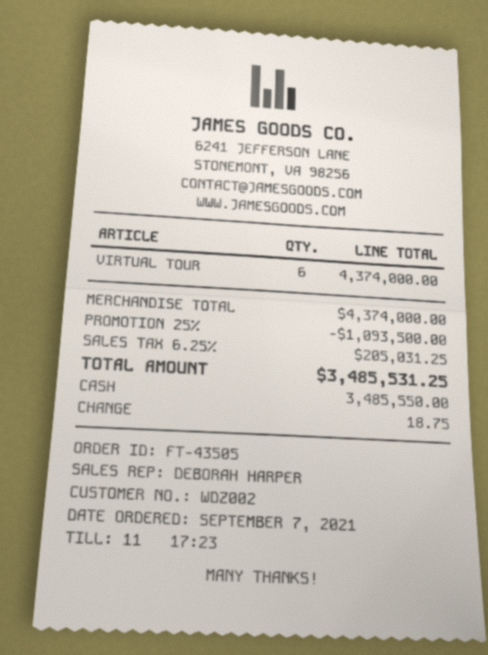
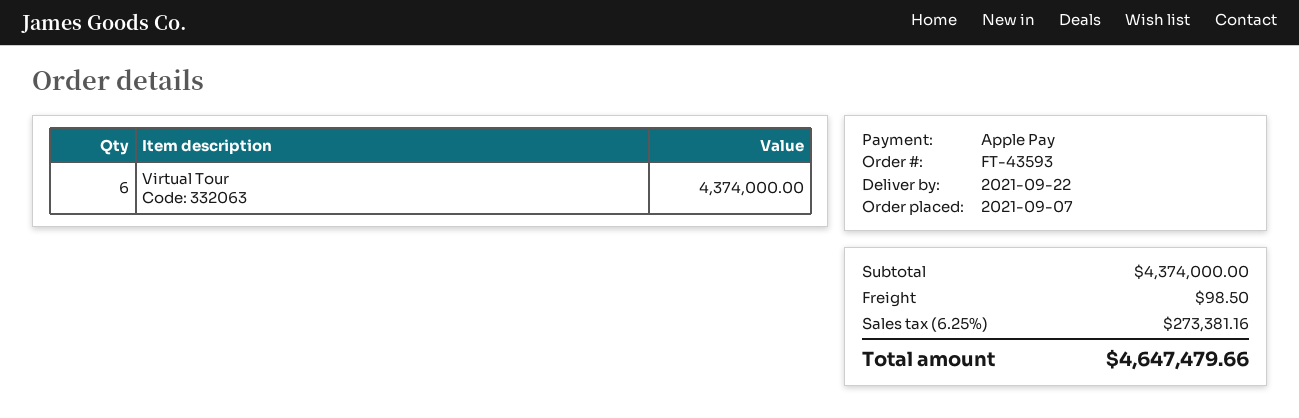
order number: FT-43505 -> FT-43593
payment method: cash -> Apple Pay
discount: 25% = 1093500.00 -> none
shipping: none -> 98.50
tax: 6.25% = 205031.25 -> 6.25% = 273381.16
total: 3485531.25 -> 4647479.66

